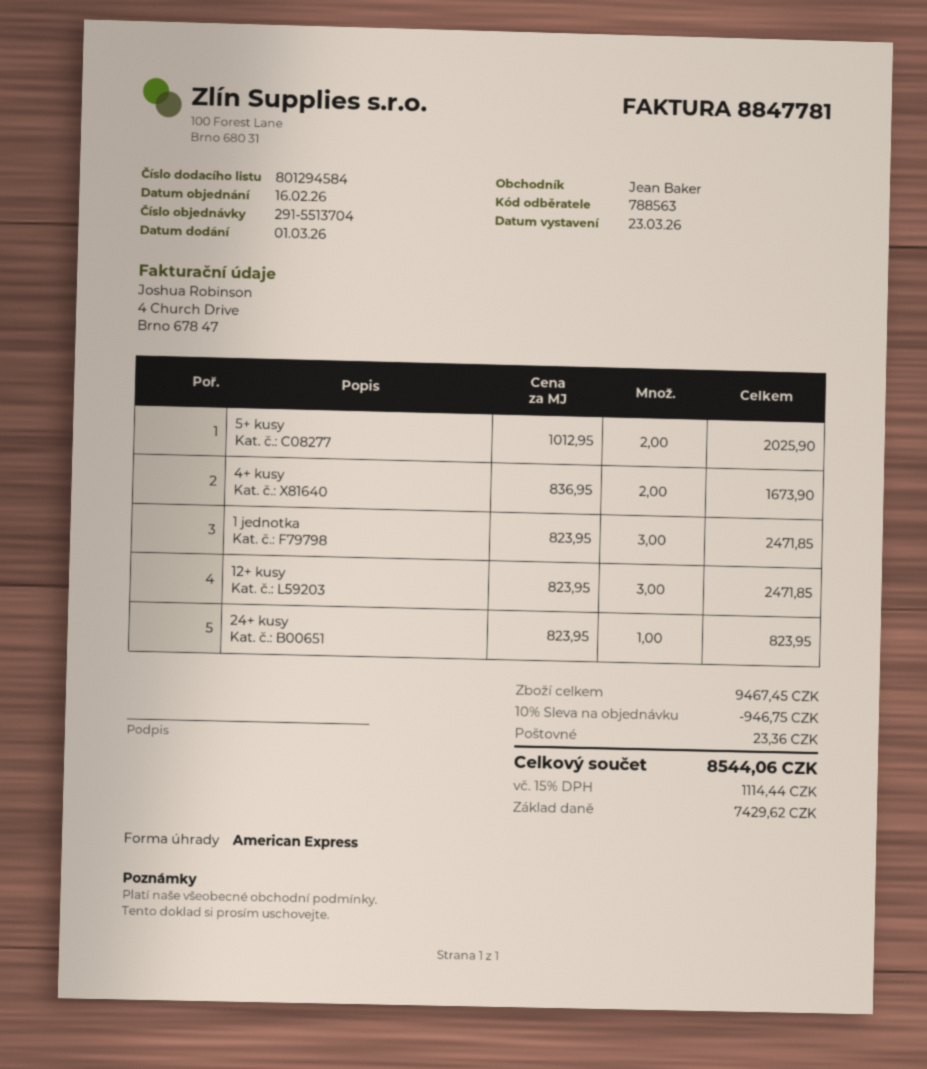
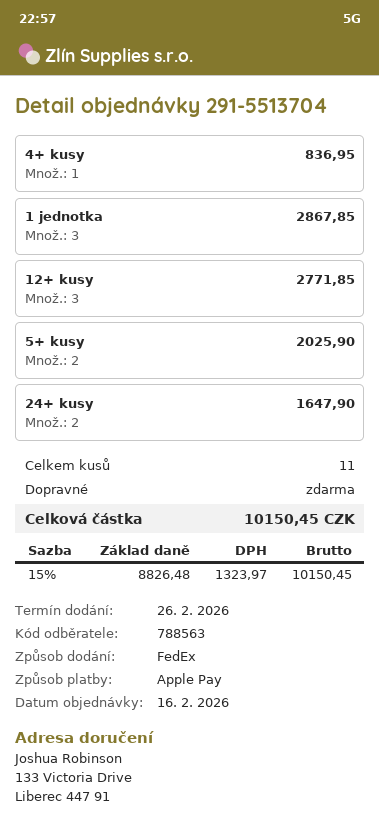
delivery date: 2026-03-01 -> 2026-02-26
payment method: American Express -> Apple Pay
4+ kusy: 2 for 1673.90 -> 1 for 836.95
1 jednotka: 3 for 2471.85 -> 3 for 2867.85
12+ kusy: 3 for 2471.85 -> 3 for 2771.85
24+ kusy: 1 for 823.95 -> 2 for 1647.90
discount: 10% = 946.75 -> none
shipping: 23.36 -> 0.00
net: 7429.62 -> 8826.48
tax: 15% = 1114.44 -> 15% = 1323.97
total: 8544.06 -> 10150.45

